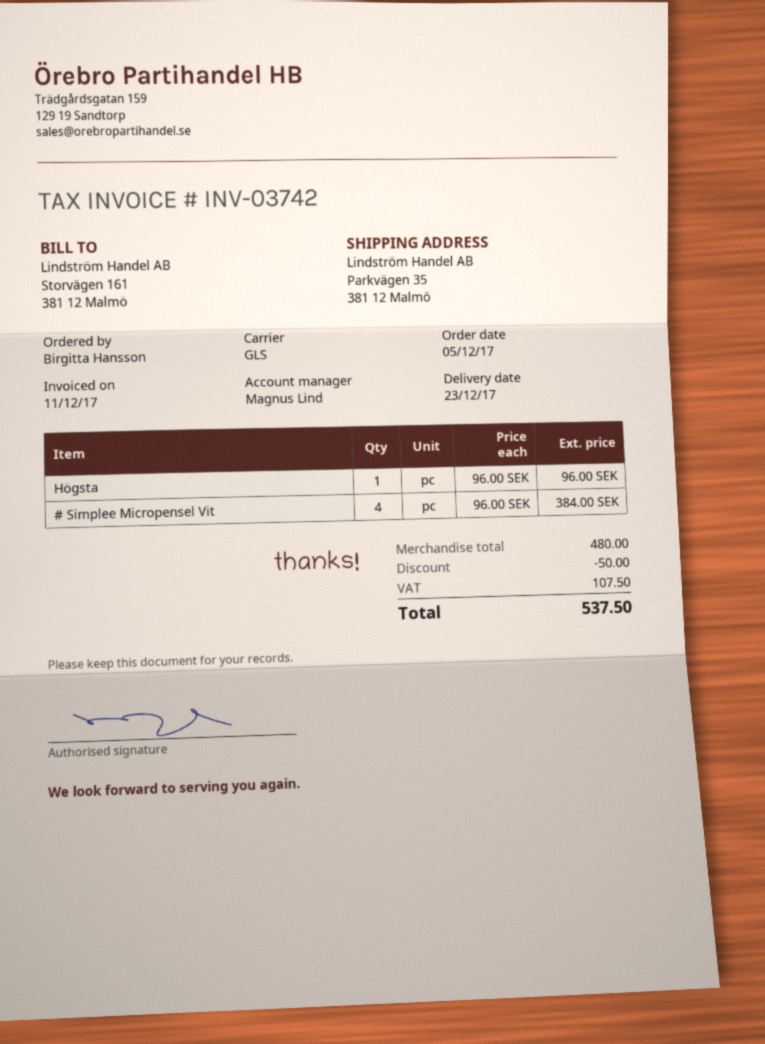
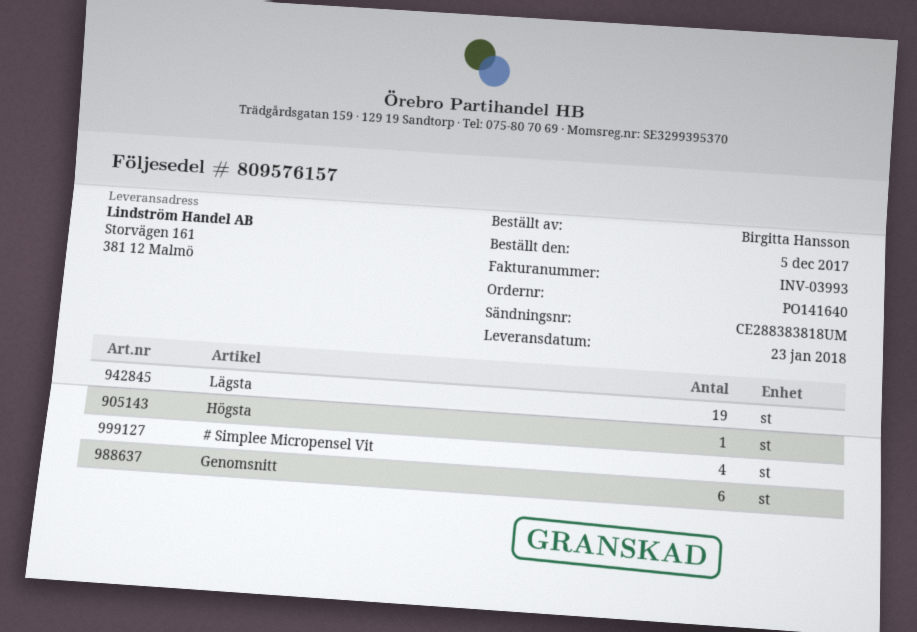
delivery date: 2017-12-23 -> 2018-01-23
invoice number: INV-03742 -> INV-03993
ship to: Parkvägen 35, 381 12 Malmö -> Storvägen 161, 381 12 Malmö
Lägsta: none -> 19
Genomsnitt: none -> 6

